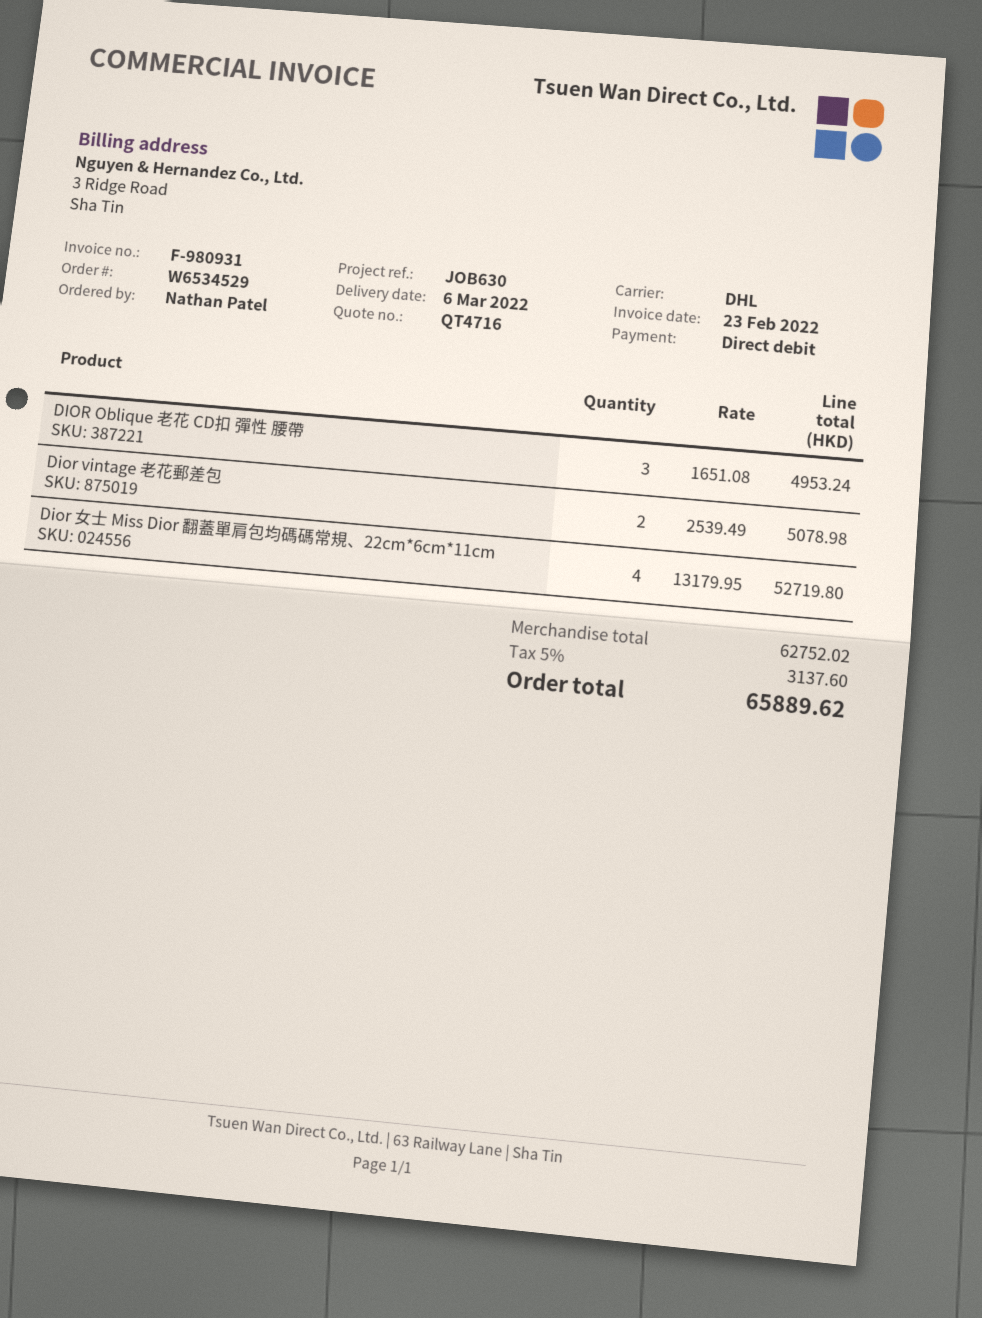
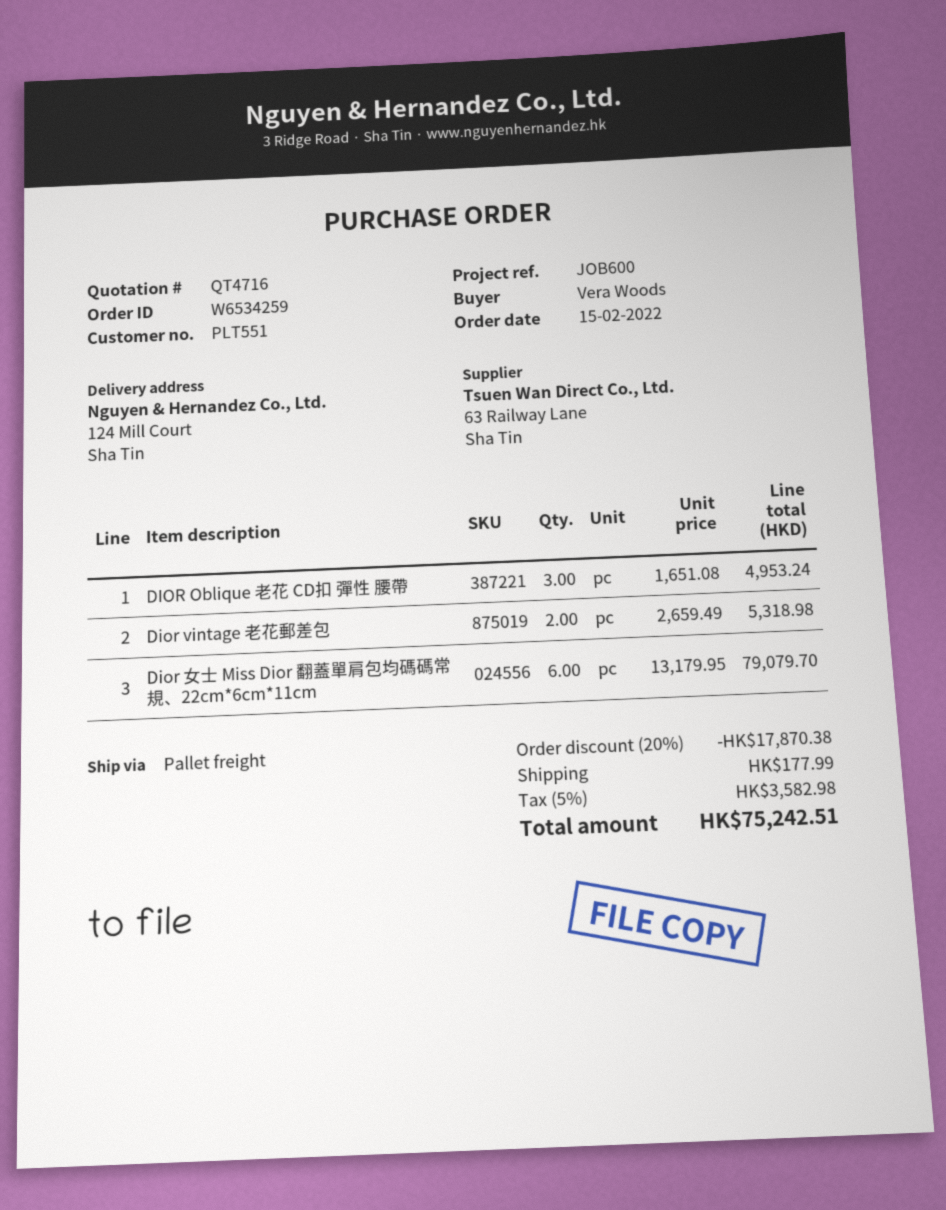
order number: W6534529 -> W6534259
reference: JOB630 -> JOB600
ordered by: Nathan Patel -> Vera Woods
shipping method: DHL -> pallet freight
Dior vintage 老花郵差包: 2 x 2539.49 = 5078.98 -> 2 x 2659.49 = 5318.98
Dior 女士 Miss Dior 翻蓋單肩包均碼碼常規、22cm*6cm*11cm: 4 x 13179.95 = 52719.80 -> 6 x 13179.95 = 79079.70
discount: none -> 20% = 17870.38
shipping: none -> 177.99
tax: 5% = 3137.60 -> 5% = 3582.98
total: 65889.62 -> 75242.51

